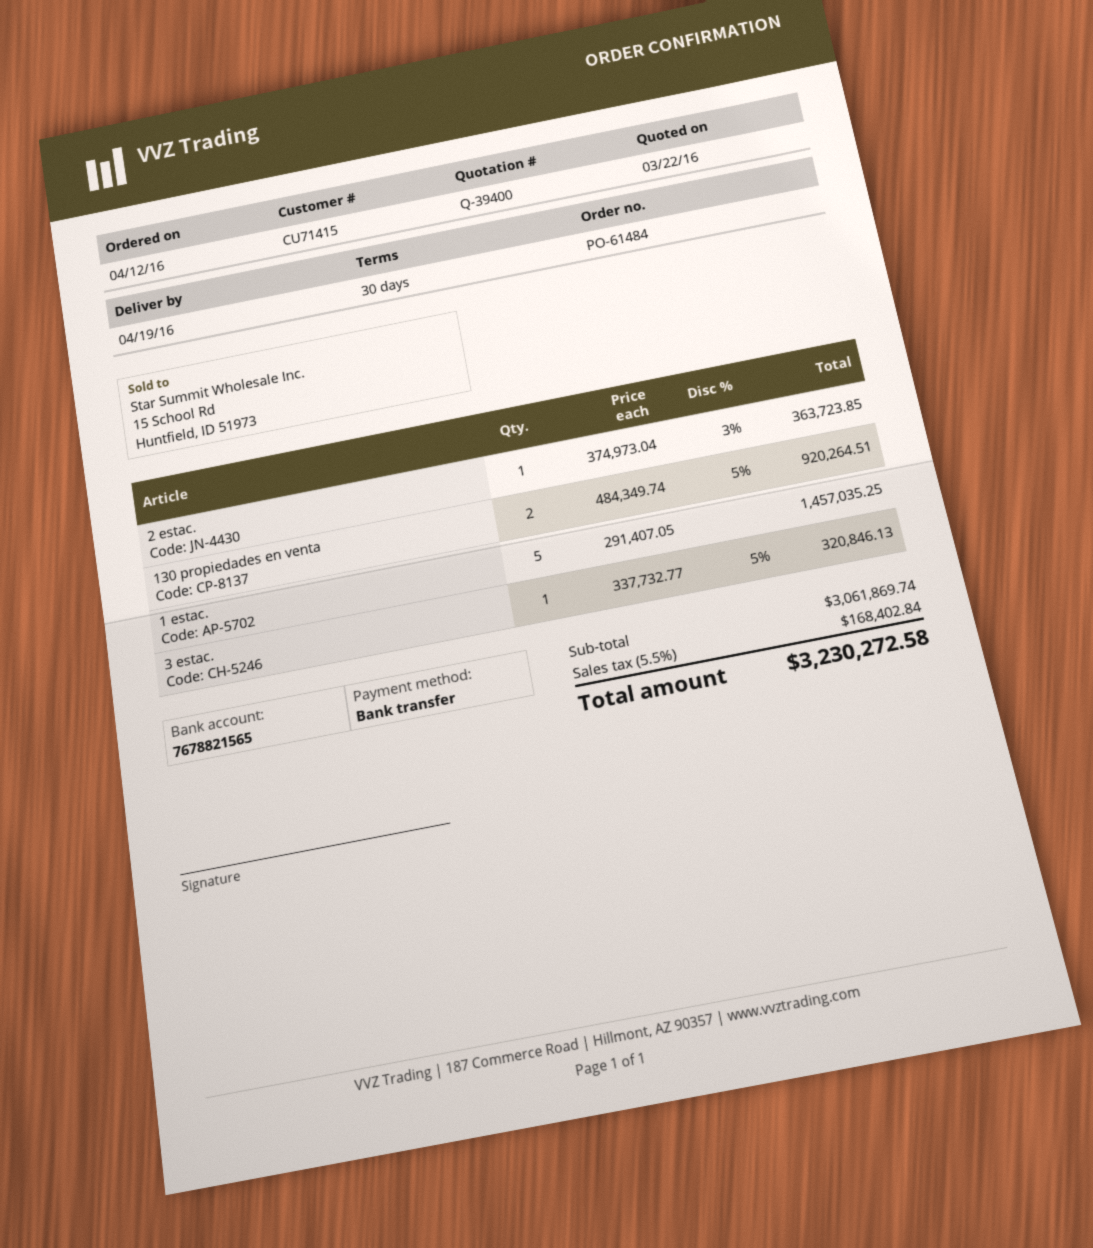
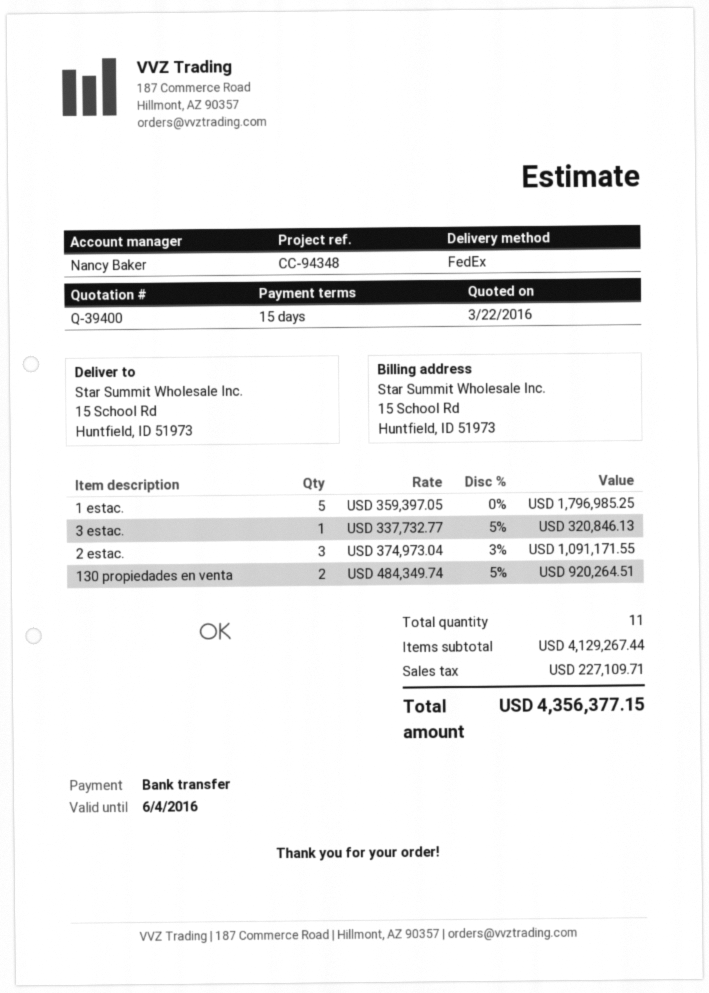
payment terms: 30 days -> 15 days
2 estac.: 1 x 374973.04 - 3% = 363723.85 -> 3 x 374973.04 - 3% = 1091171.55
1 estac.: 5 x 291407.05 = 1457035.25 -> 5 x 359397.05 = 1796985.25
subtotal: 3061869.74 -> 4129267.44
tax: 168402.84 -> 227109.71
total: 3230272.58 -> 4356377.15

